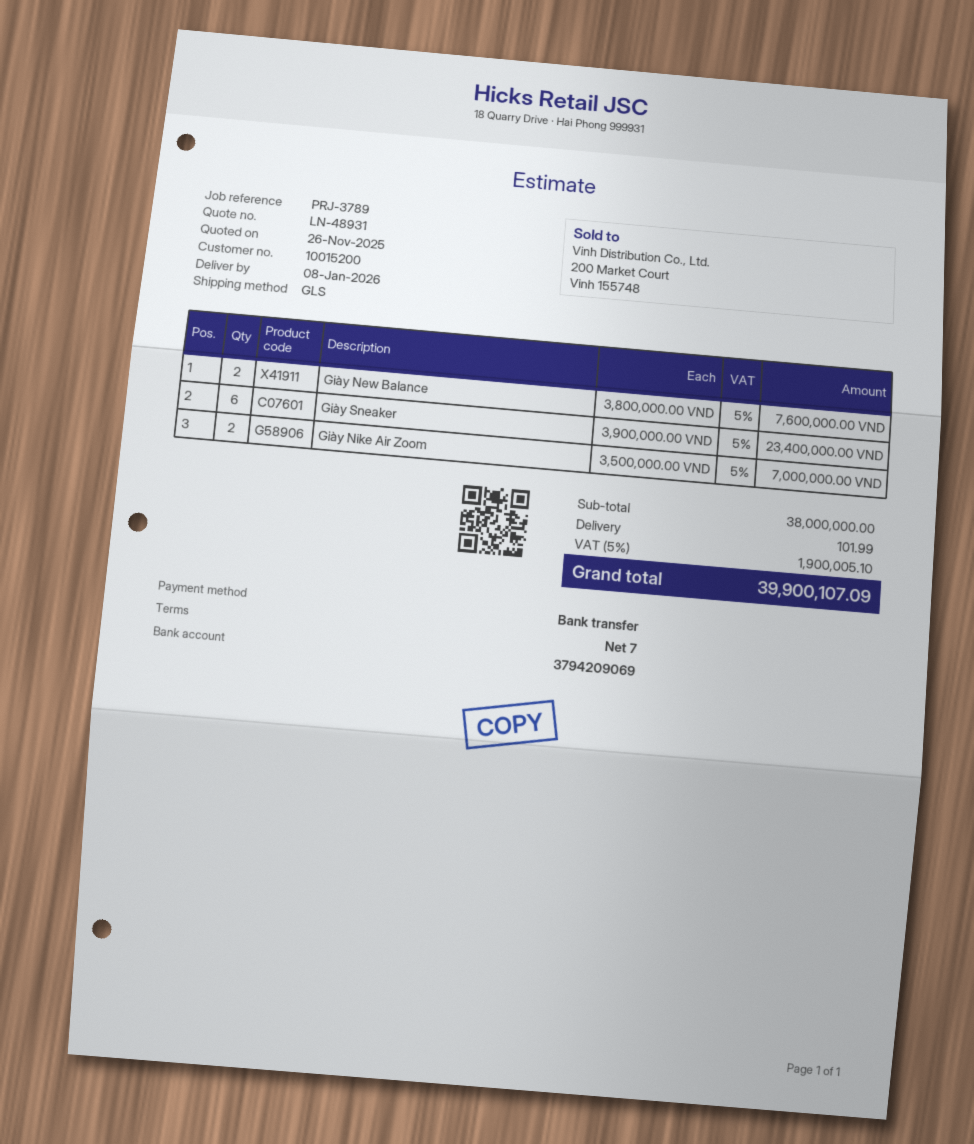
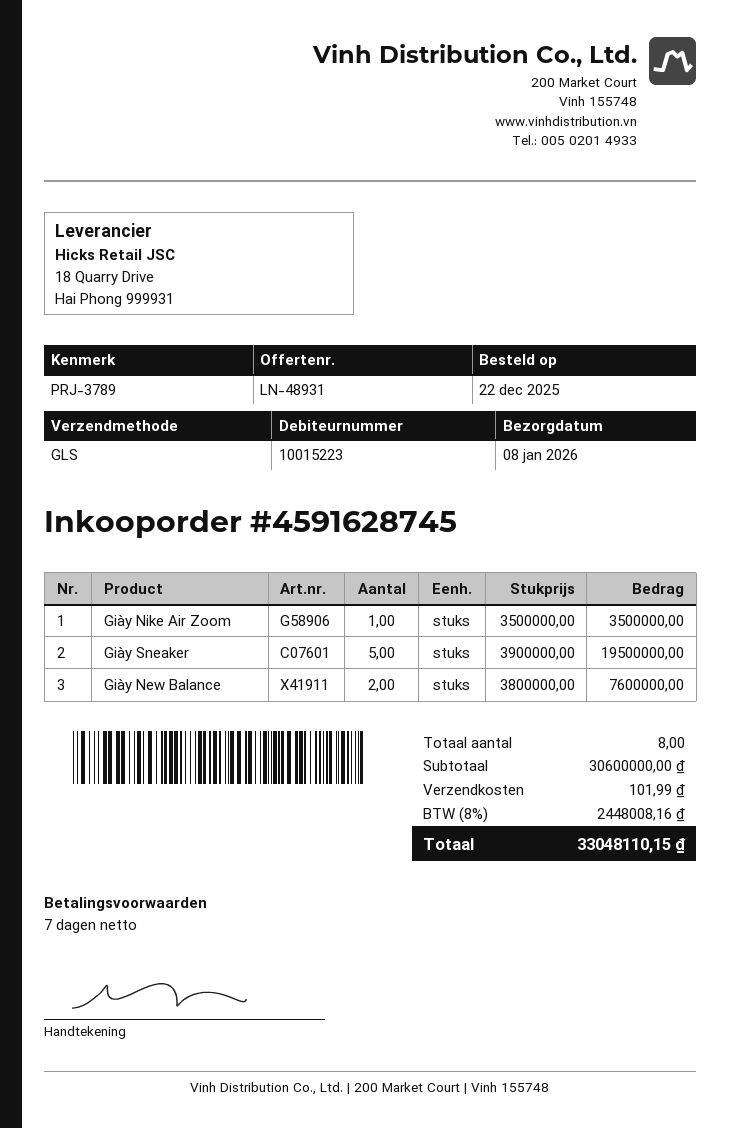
customer number: 10015200 -> 10015223
Giày Sneaker: 6 x 3900000.00 = 23400000.00 -> 5 x 3900000.00 = 19500000.00
Giày Nike Air Zoom: 2 x 3500000.00 = 7000000.00 -> 1 x 3500000.00 = 3500000.00
subtotal: 38000000.00 -> 30600000.00
tax: 5% = 1900005.10 -> 8% = 2448008.16
total: 39900107.09 -> 33048110.15

